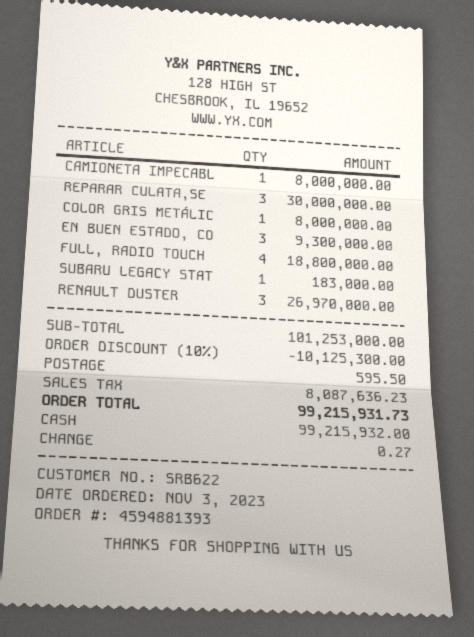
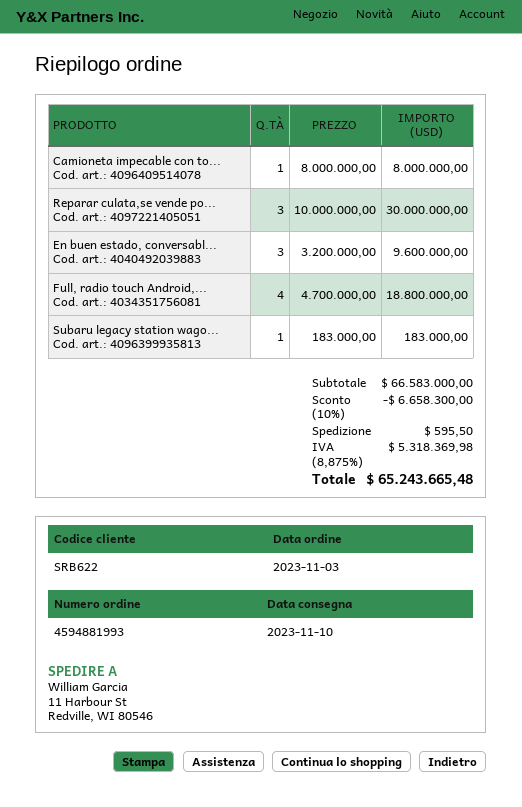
order number: 4594881393 -> 4594881993
COLOR GRIS METÁLIC: 1 for 8000000.00 -> none
EN BUEN ESTADO, CO: 3 for 9300000.00 -> 3 for 9600000.00
RENAULT DUSTER: 3 for 26970000.00 -> none
subtotal: 101253000.00 -> 66583000.00
discount: 10% = 10125300.00 -> 10% = 6658300.00
tax: 8087636.23 -> 5318369.98
total: 99215931.73 -> 65243665.48

